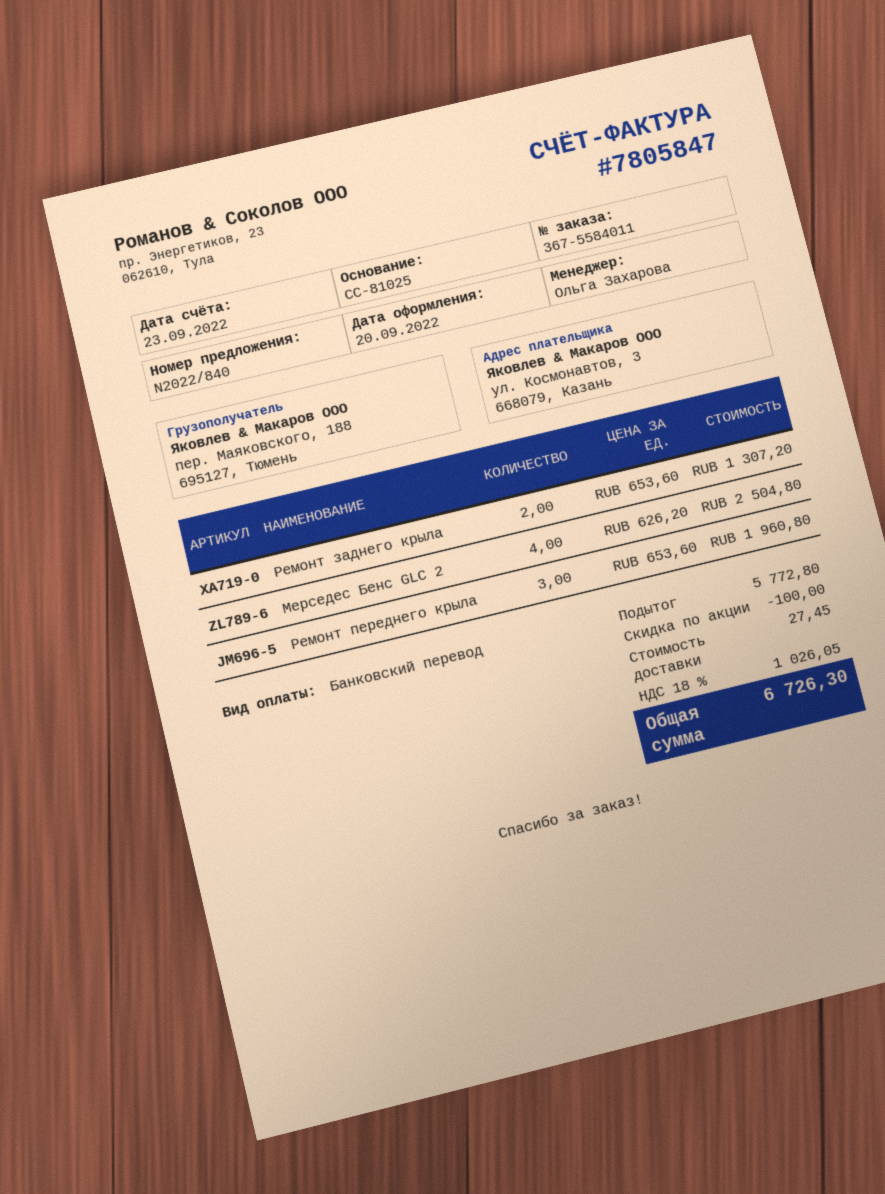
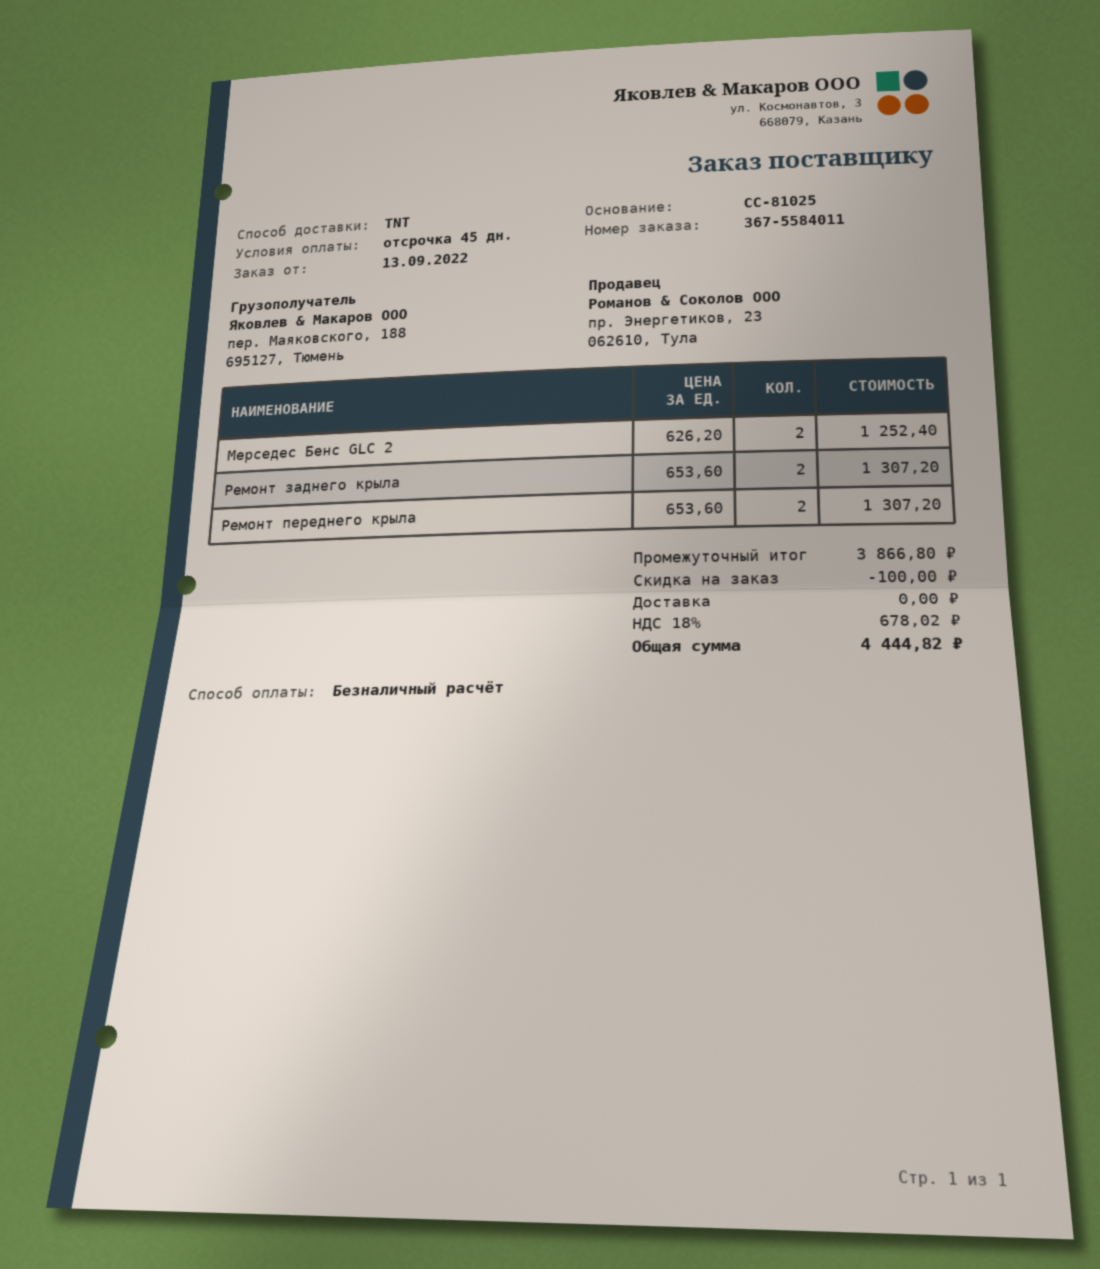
order date: 2022-09-20 -> 2022-09-13
Мерседес Бенс GLC 2: 4 x 626.20 = 2504.80 -> 2 x 626.20 = 1252.40
Ремонт переднего крыла: 3 x 653.60 = 1960.80 -> 2 x 653.60 = 1307.20
subtotal: 5772.80 -> 3866.80
shipping: 27.45 -> 0.00
tax: 18% = 1026.05 -> 18% = 678.02
total: 6726.30 -> 4444.82

